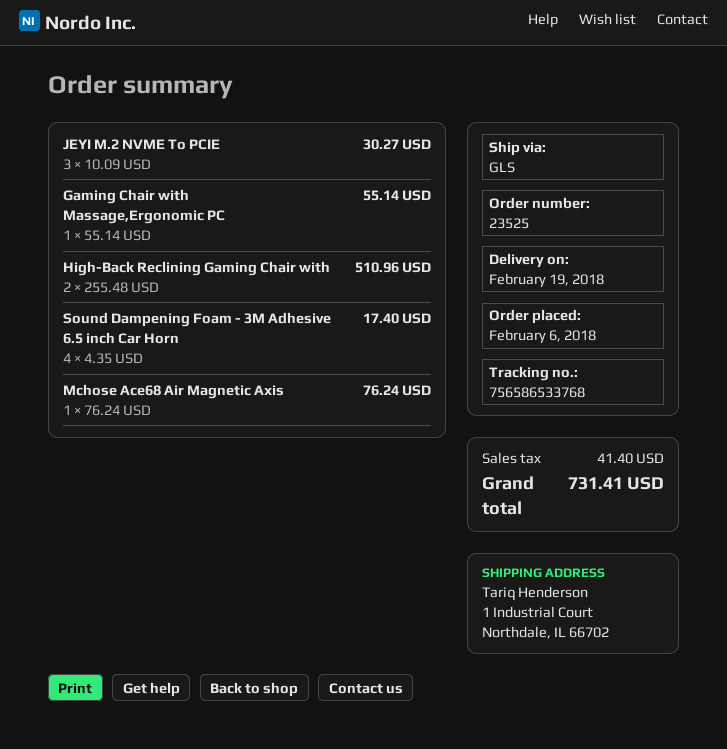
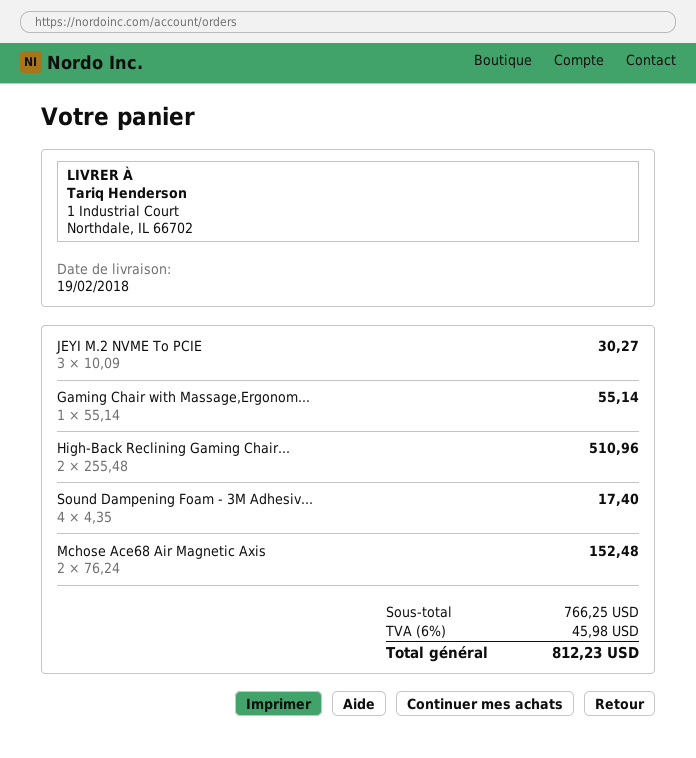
Mchose Ace68 Air Magnetic Axis: 1 x 76.24 = 76.24 -> 2 x 76.24 = 152.48
tax: 41.40 -> 45.98
total: 731.41 -> 812.23

